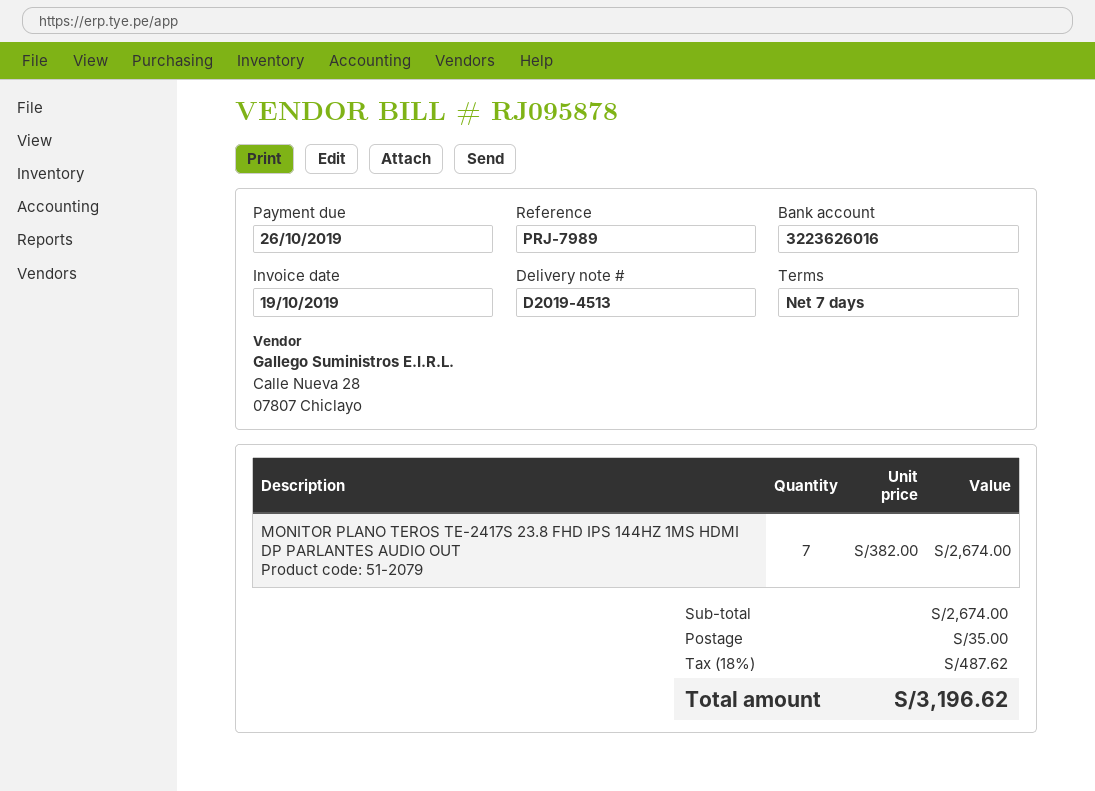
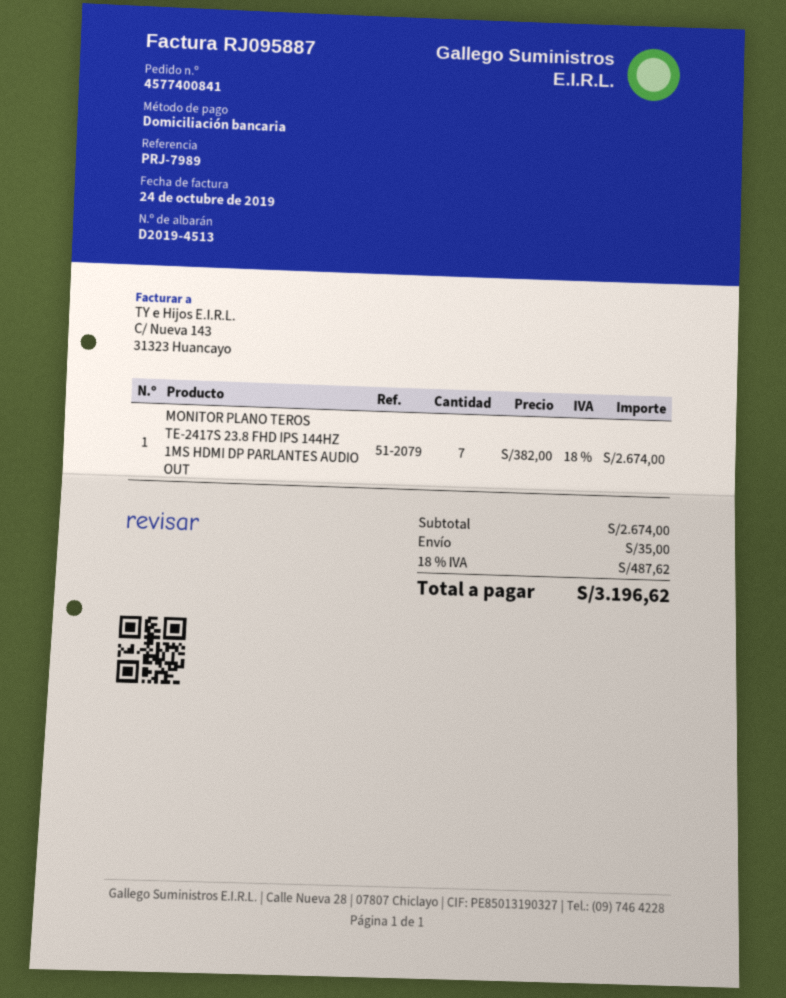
invoice number: RJ095878 -> RJ095887
invoice date: 2019-10-19 -> 2019-10-24

